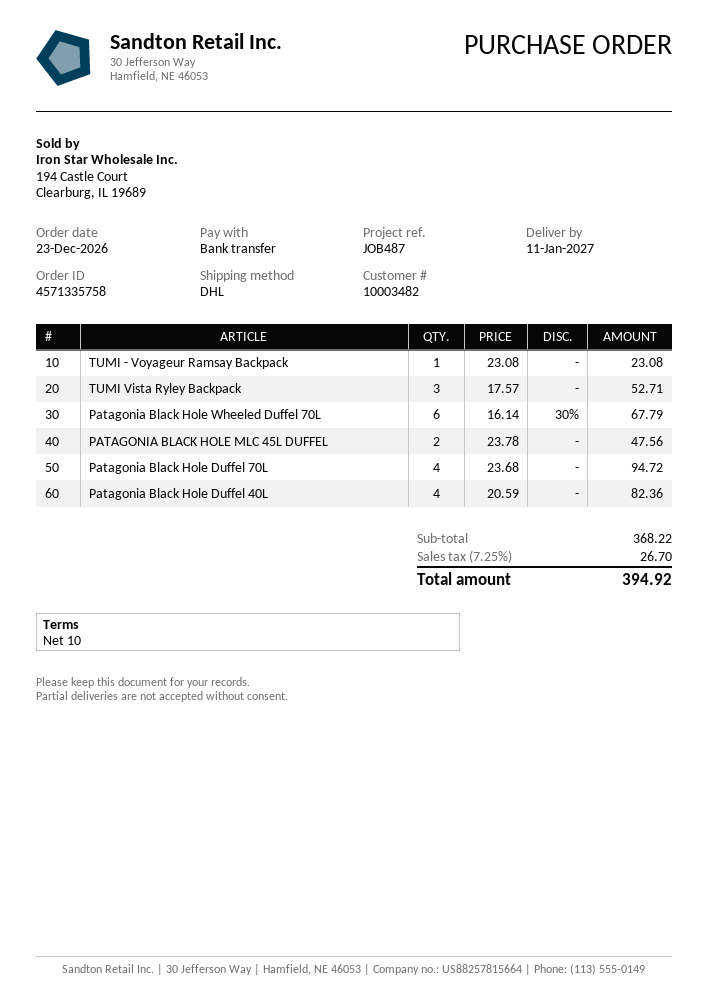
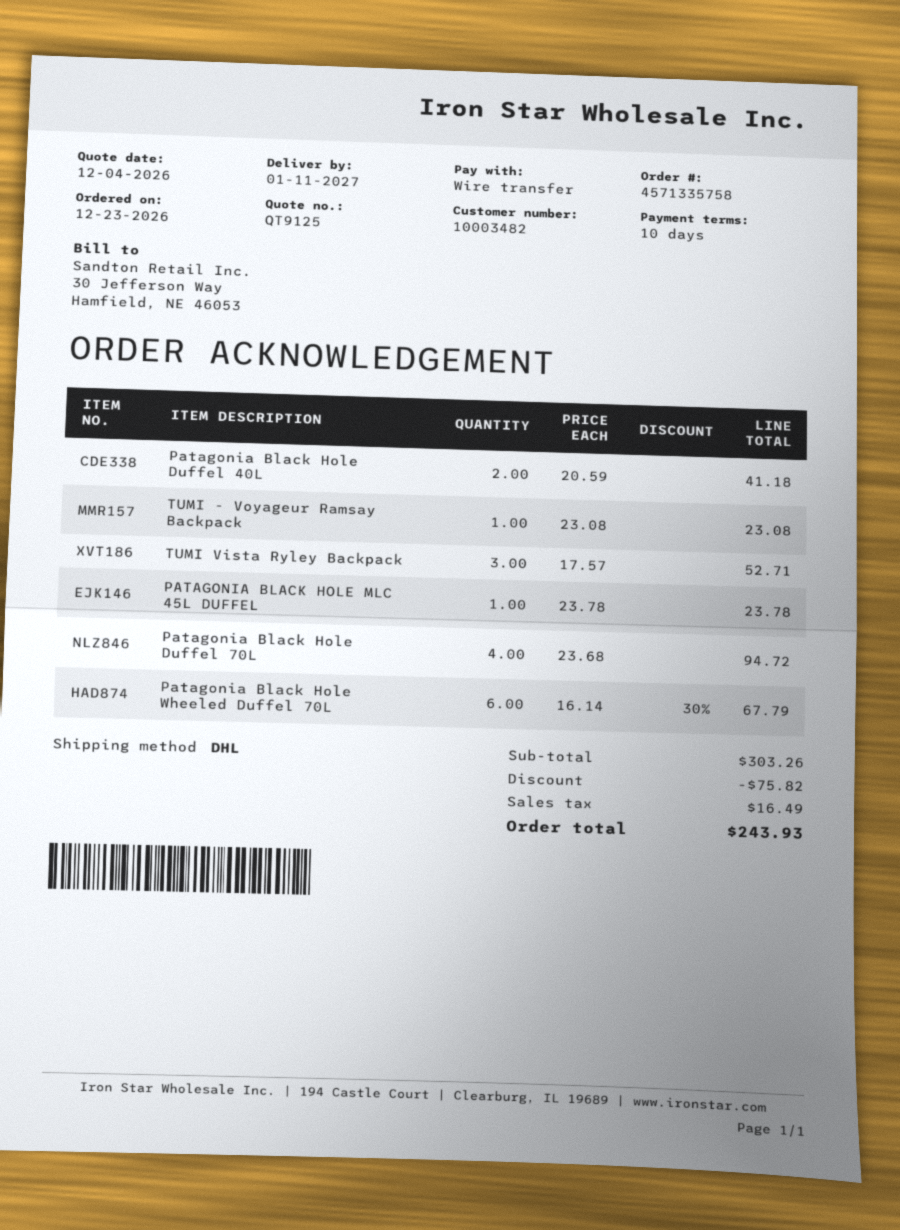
PATAGONIA BLACK HOLE MLC 45L DUFFEL: 2 x 23.78 = 47.56 -> 1 x 23.78 = 23.78
Patagonia Black Hole Duffel 40L: 4 x 20.59 = 82.36 -> 2 x 20.59 = 41.18
subtotal: 368.22 -> 303.26
discount: none -> 75.82
tax: 26.70 -> 16.49
total: 394.92 -> 243.93

